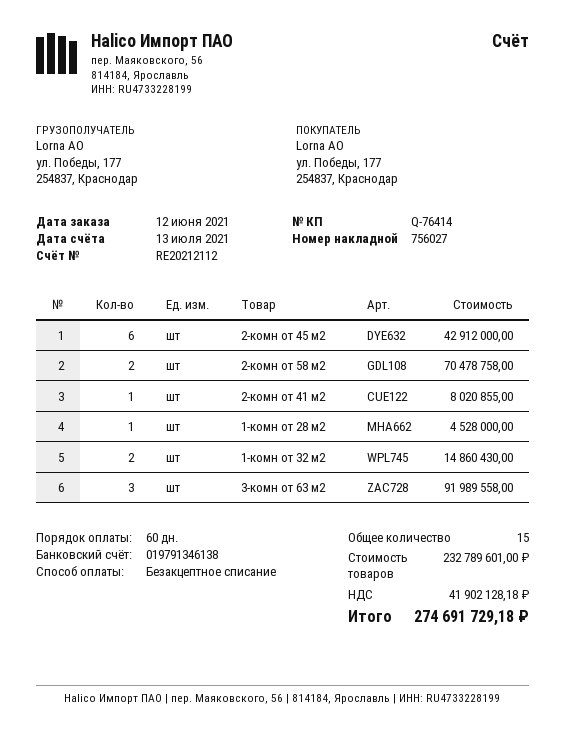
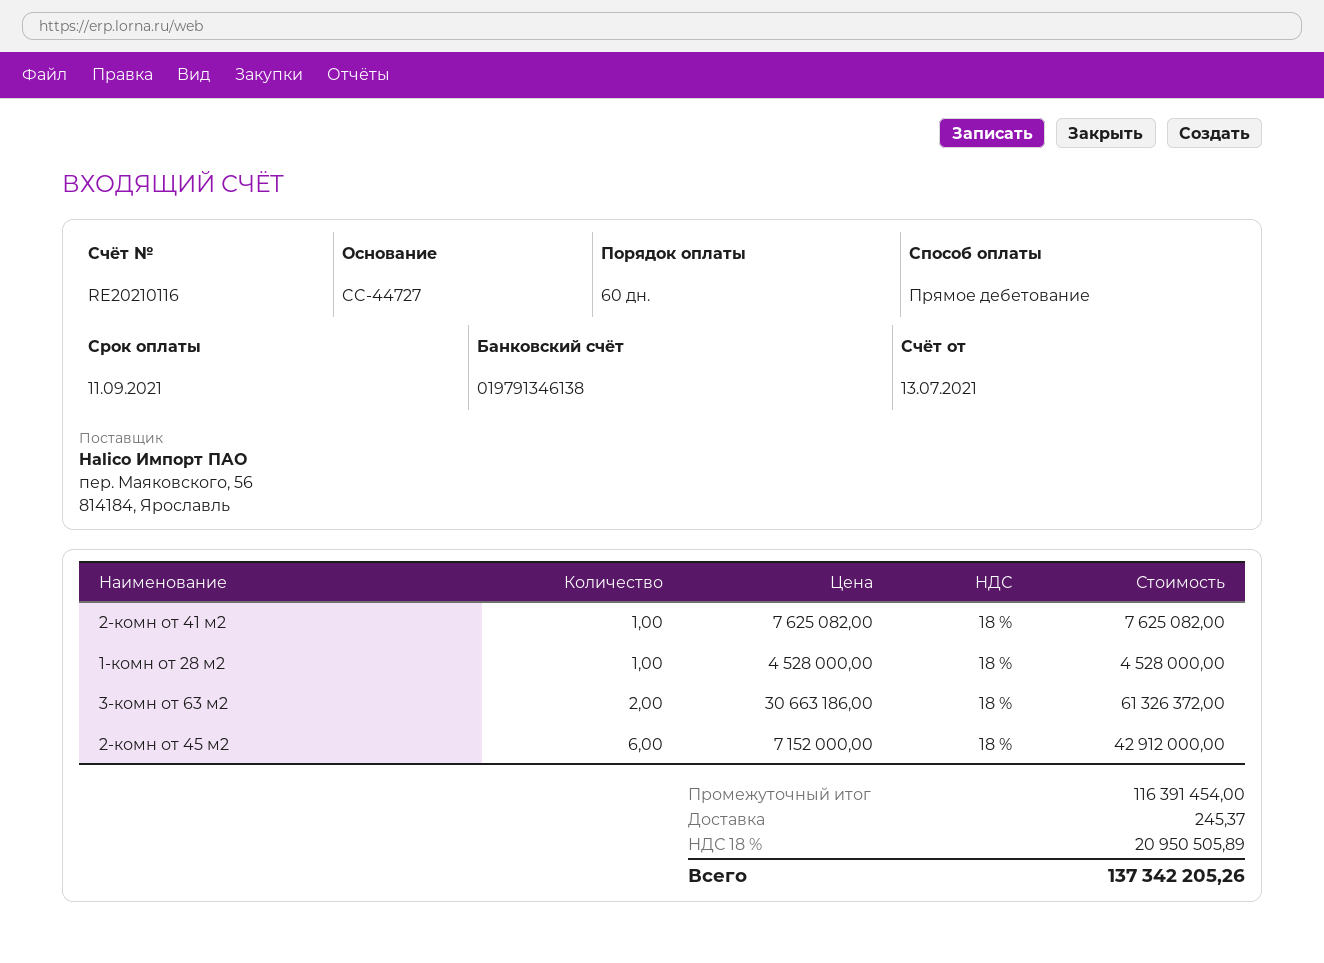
invoice number: RE20212112 -> RE20210116
2-комн от 58 м2: 2 for 70478758.00 -> none
2-комн от 41 м2: 1 for 8020855.00 -> 1 for 7625082.00
1-комн от 32 м2: 2 for 14860430.00 -> none
3-комн от 63 м2: 3 for 91989558.00 -> 2 for 61326372.00
subtotal: 232789601.00 -> 116391454.00
shipping: none -> 245.37
tax: 41902128.18 -> 20950505.89
total: 274691729.18 -> 137342205.26

